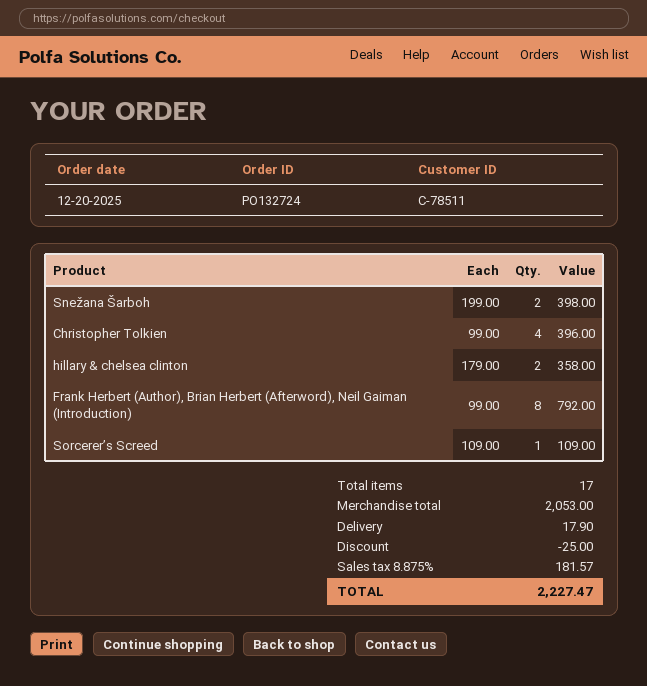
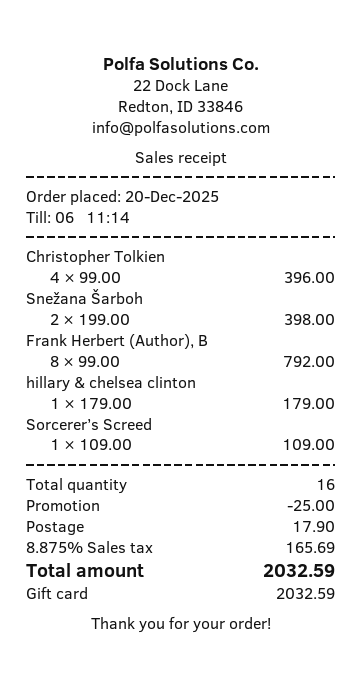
hillary & chelsea clinton: 2 x 179.00 = 358.00 -> 1 x 179.00 = 179.00
total quantity: 17 -> 16
tax: 8.875% = 181.57 -> 8.875% = 165.69
total: 2227.47 -> 2032.59

